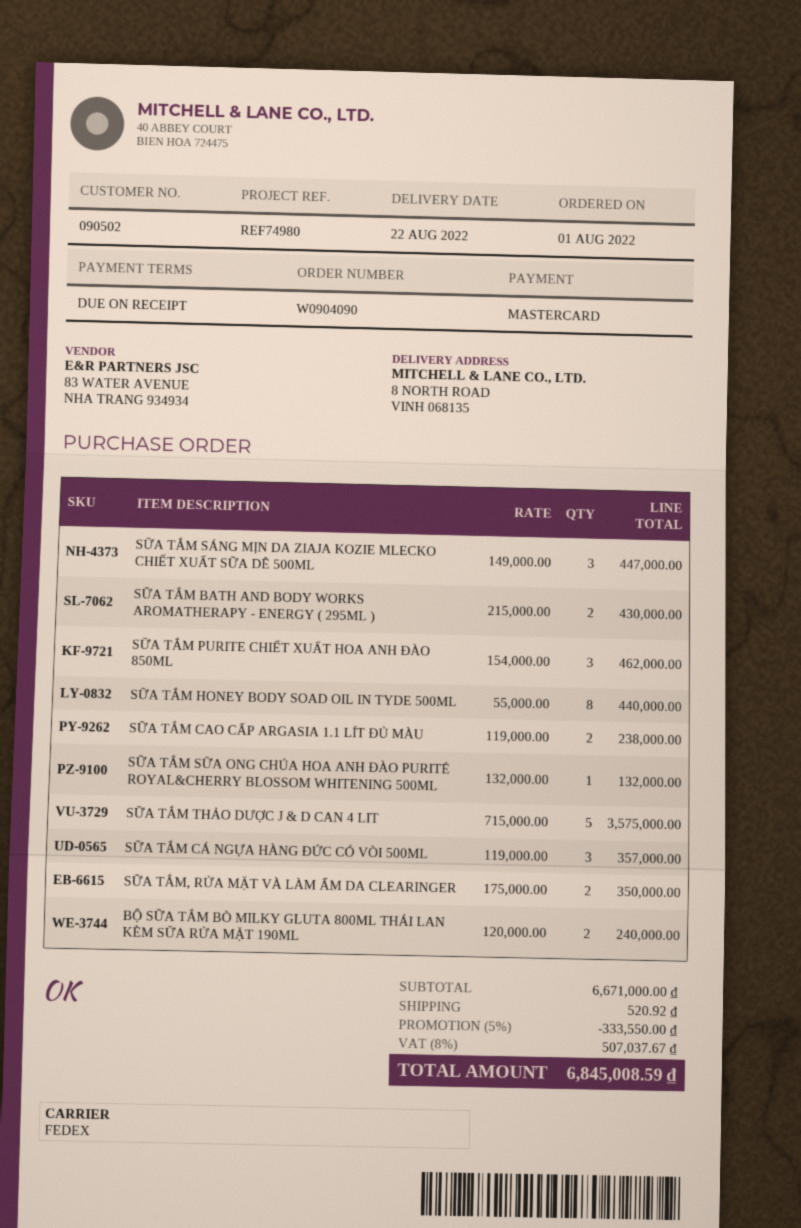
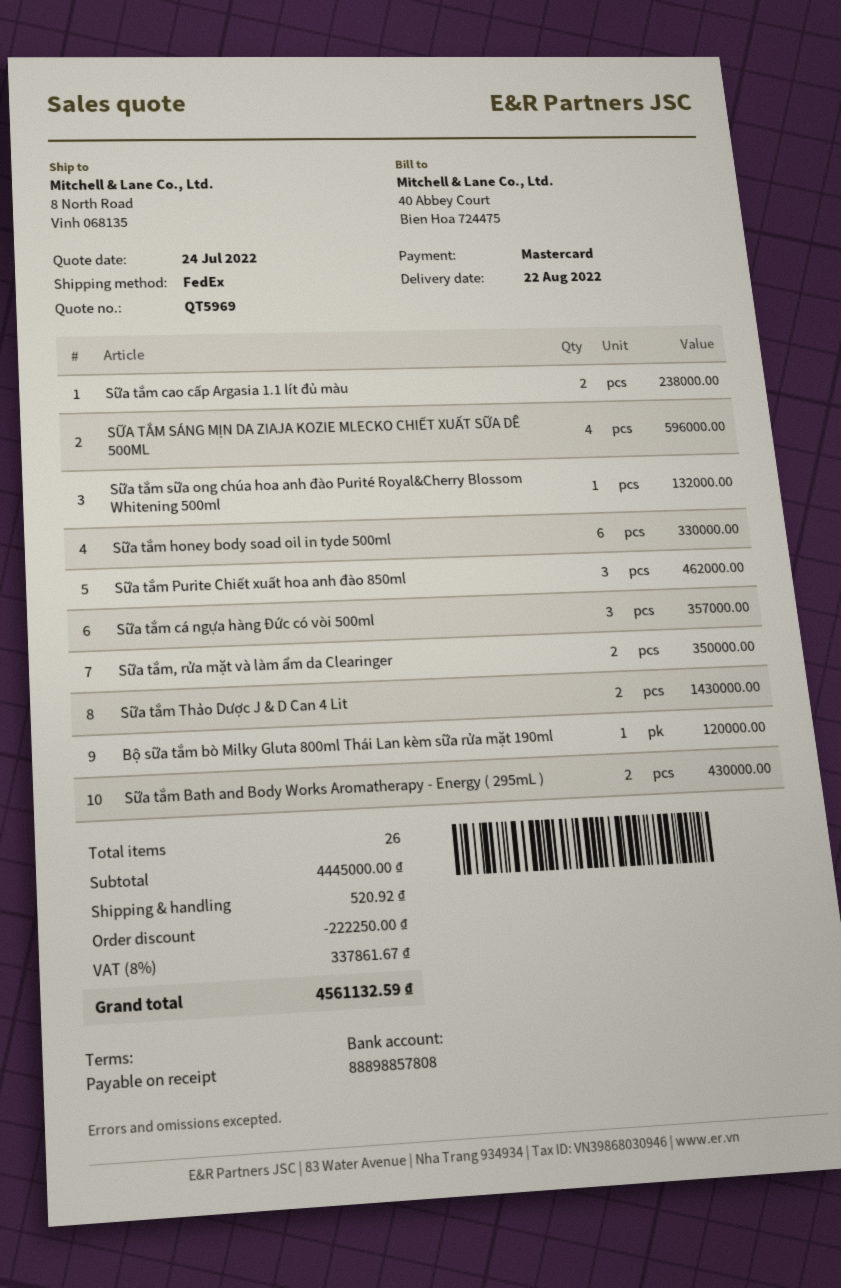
SỮA TẮM SÁNG MỊN DA ZIAJA KOZIE MLECKO CHIẾT XUẤT SỮA DÊ 500ML: 3 for 447000.00 -> 4 for 596000.00
SỮA TẮM HONEY BODY SOAD OIL IN TYDE 500ML: 8 for 440000.00 -> 6 for 330000.00
SỮA TẮM THẢO DƯỢC J & D CAN 4 LIT: 5 for 3575000.00 -> 2 for 1430000.00
BỘ SỮA TẮM BÒ MILKY GLUTA 800ML THÁI LAN KÈM SỮA RỬA MẶT 190ML: 2 for 240000.00 -> 1 for 120000.00
subtotal: 6671000.00 -> 4445000.00
discount: 333550.00 -> 222250.00
tax: 8% = 507037.67 -> 8% = 337861.67
total: 6845008.59 -> 4561132.59

